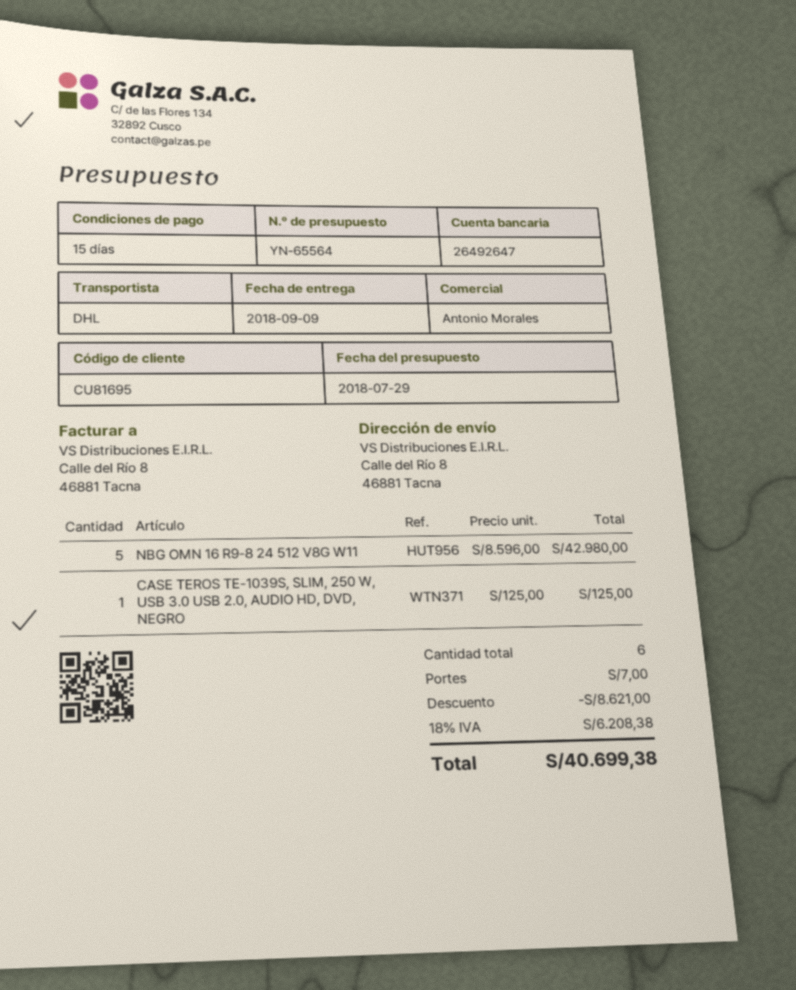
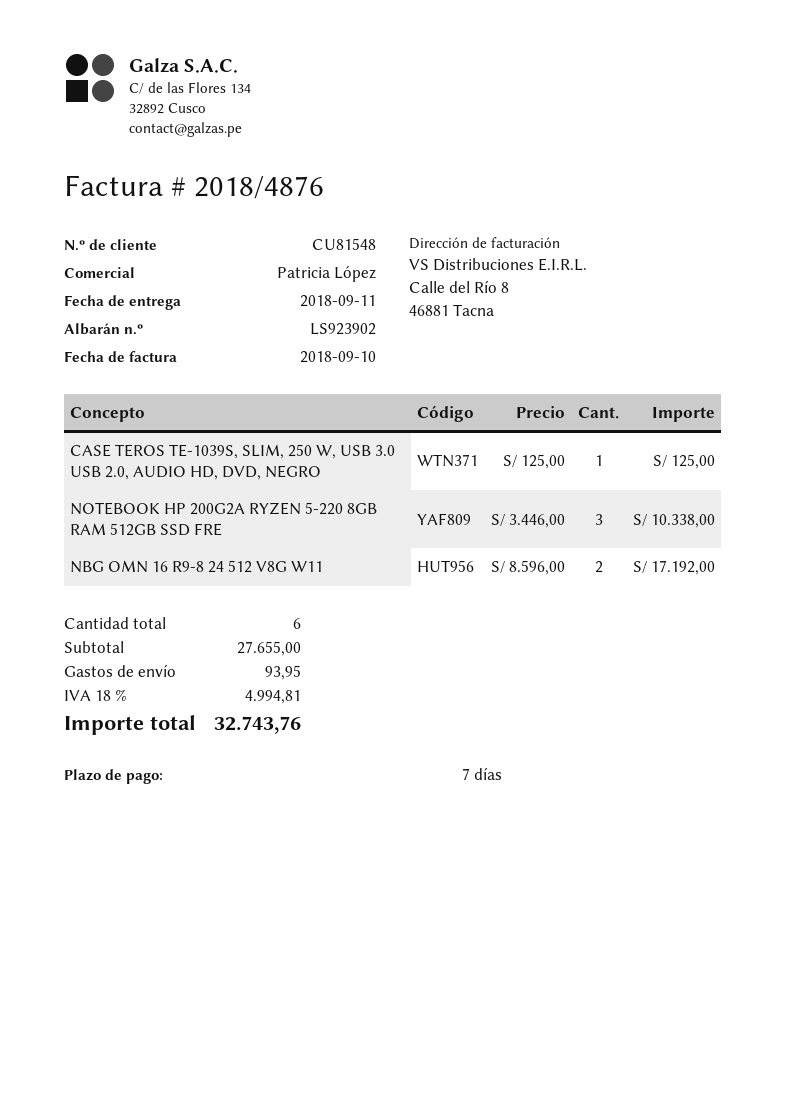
delivery date: 2018-09-09 -> 2018-09-11
payment terms: 15 days -> 7 days
customer number: CU81695 -> CU81548
sales rep: Antonio Morales -> Patricia López
NBG OMN 16 R9-8 24 512 V8G W11: 5 x 8596.00 = 42980.00 -> 2 x 8596.00 = 17192.00
NOTEBOOK HP 200G2A RYZEN 5-220 8GB RAM 512GB SSD FRE: none -> 3 x 3446.00 = 10338.00
discount: 8621.00 -> none
shipping: 7.00 -> 93.95
tax: 18% = 6208.38 -> 18% = 4994.81
total: 40699.38 -> 32743.76

